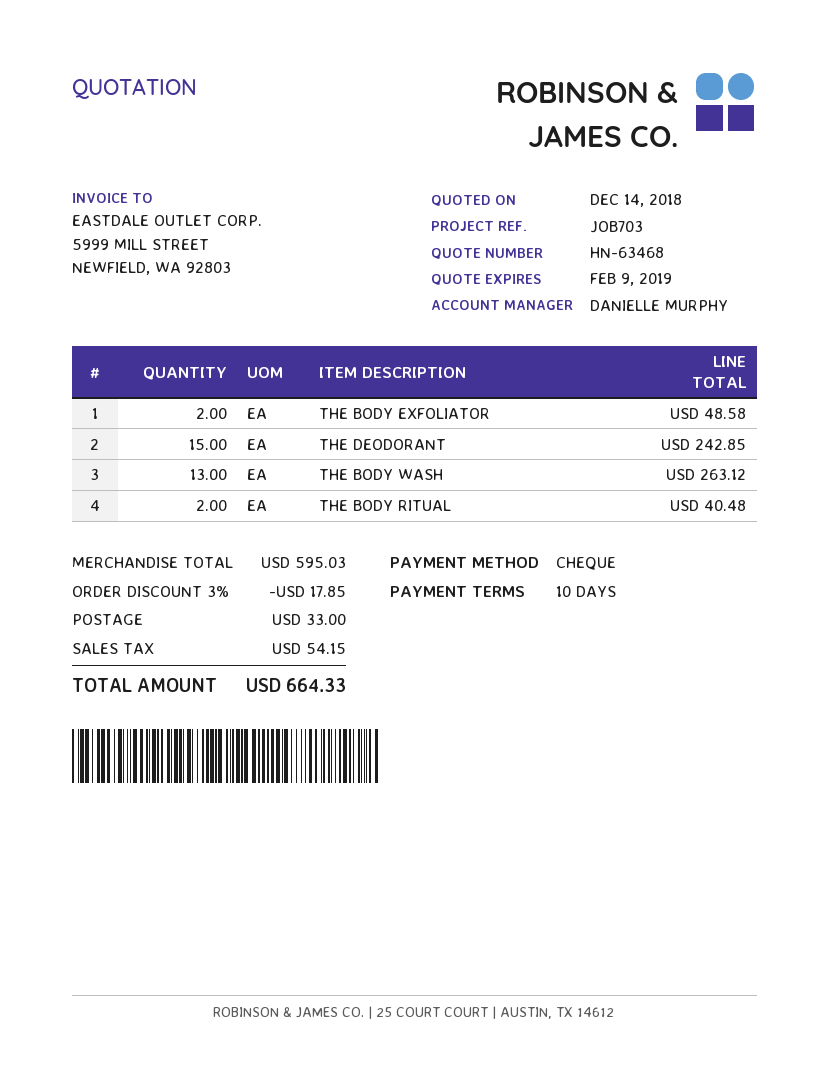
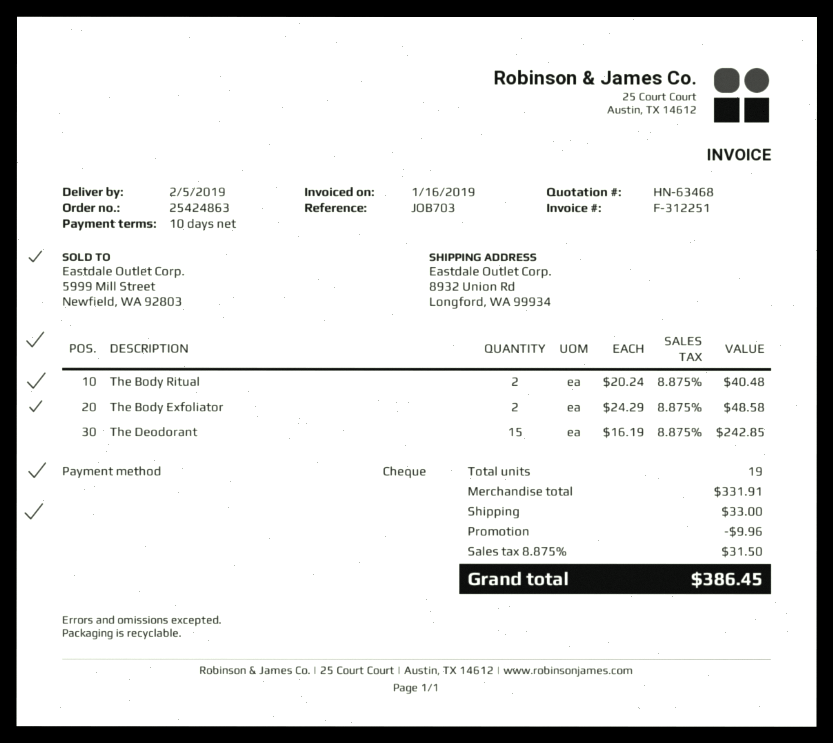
THE BODY WASH: 13 for 263.12 -> none
subtotal: 595.03 -> 331.91
discount: 17.85 -> 9.96
tax: 54.15 -> 31.50
total: 664.33 -> 386.45

